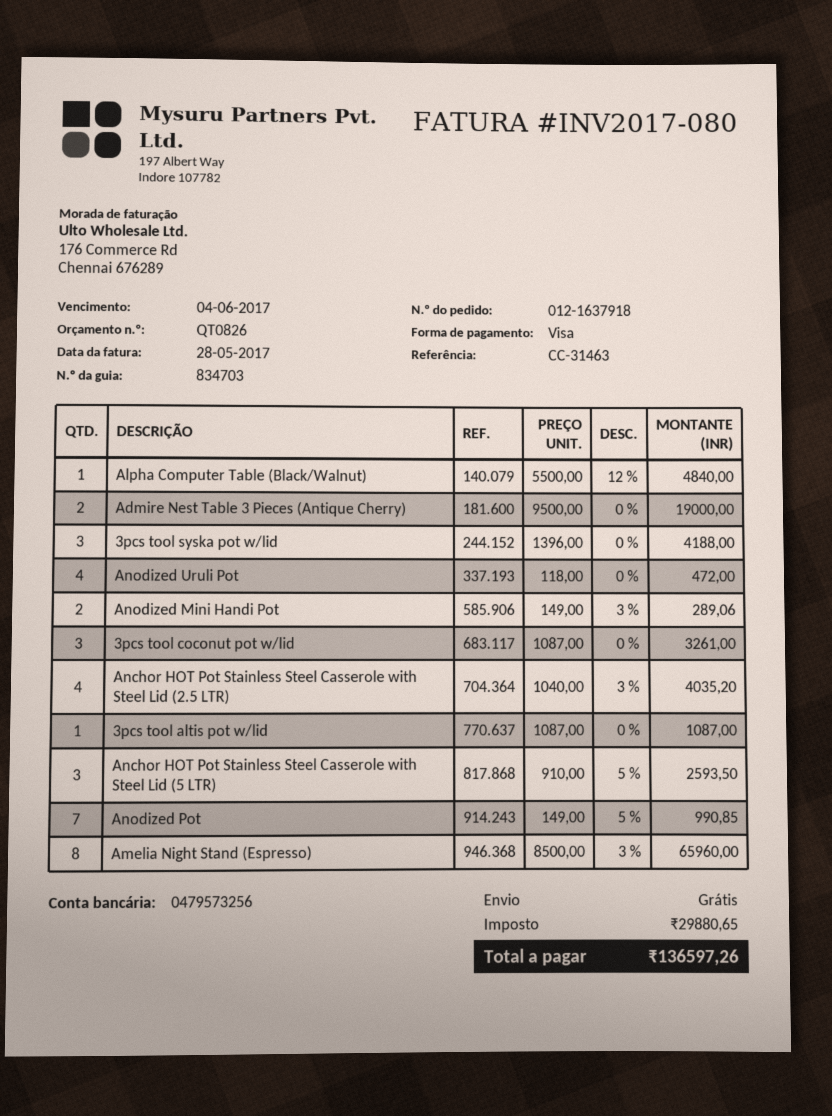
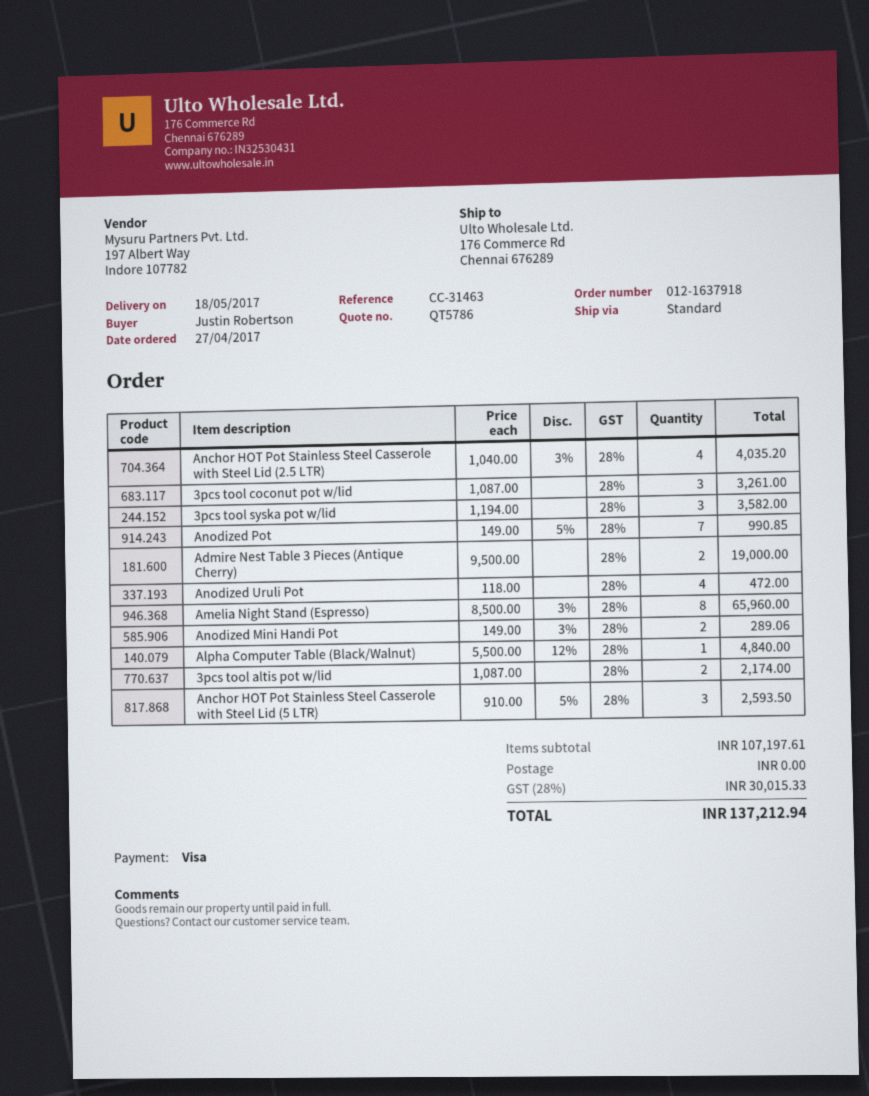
quote number: QT0826 -> QT5786
3pcs tool syska pot w/lid: 3 x 1396.00 = 4188.00 -> 3 x 1194.00 = 3582.00
3pcs tool altis pot w/lid: 1 x 1087.00 = 1087.00 -> 2 x 1087.00 = 2174.00
tax: 29880.65 -> 30015.33
total: 136597.26 -> 137212.94

